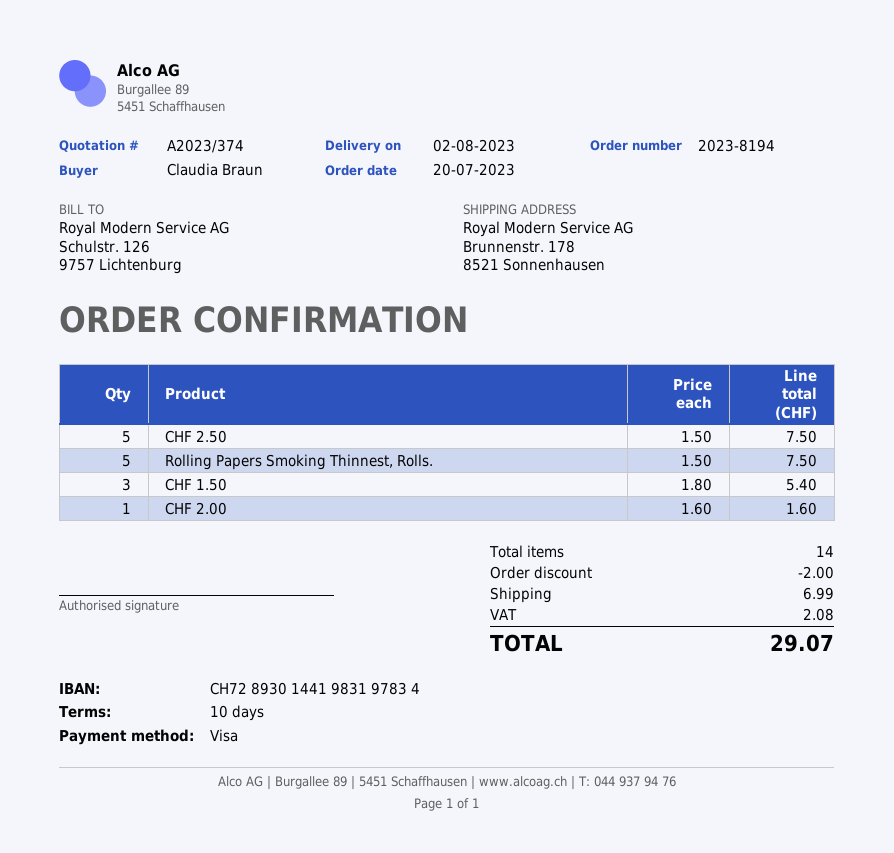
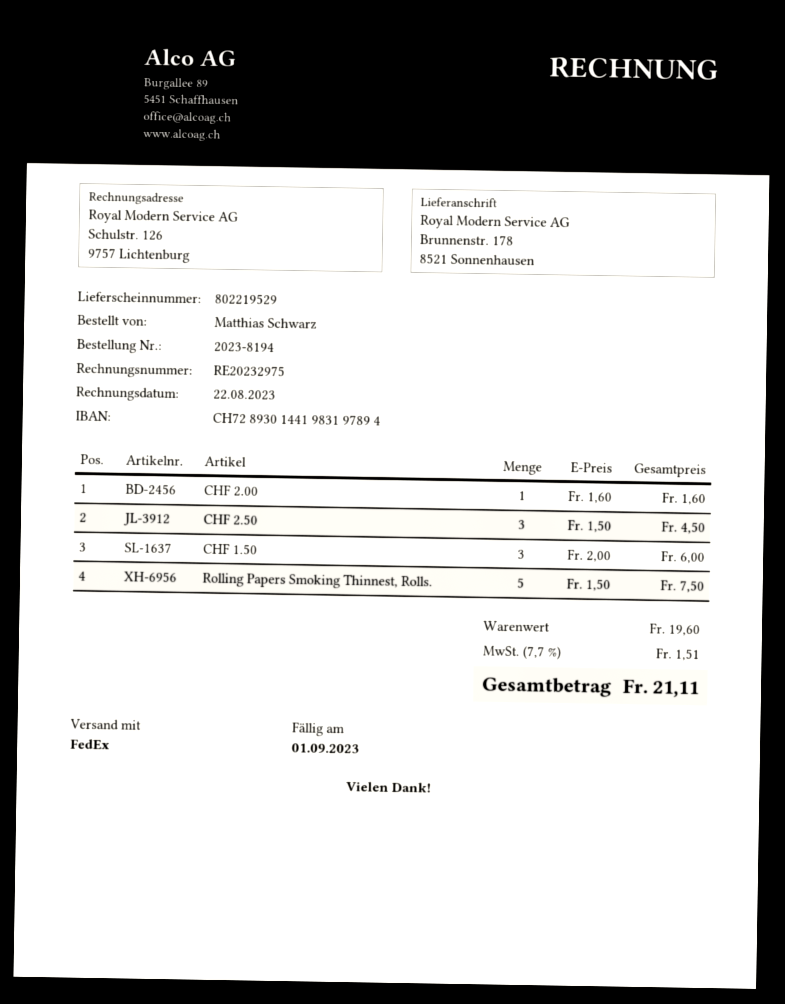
ordered by: Claudia Braun -> Matthias Schwarz
bank account: CH7289301441983197834 -> CH7289301441983197894
CHF 2.50: 5 x 1.50 = 7.50 -> 3 x 1.50 = 4.50
CHF 1.50: 3 x 1.80 = 5.40 -> 3 x 2.00 = 6.00
discount: 2.00 -> none
shipping: 6.99 -> none
tax: 2.08 -> 1.51
total: 29.07 -> 21.11

